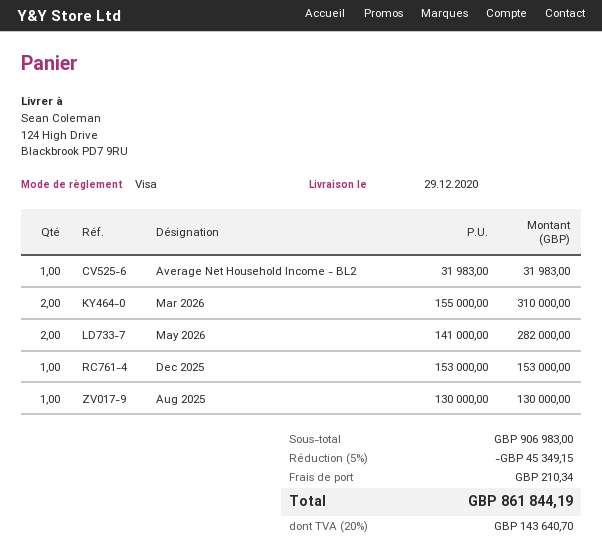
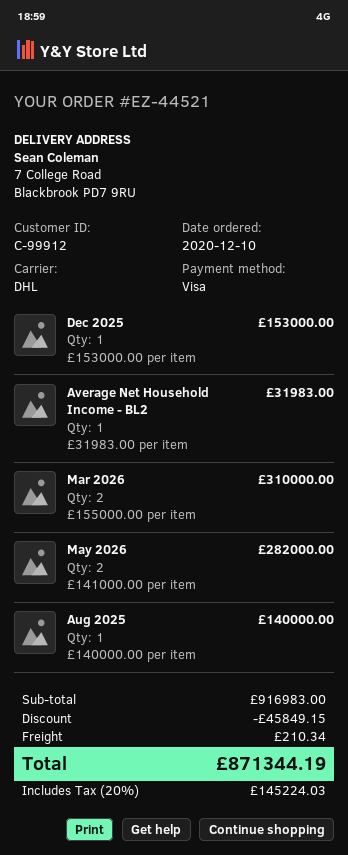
ship to: 124 High Drive, Blackbrook PD7 9RU -> 7 College Road, Blackbrook PD7 9RU
Aug 2025: 1 x 130000.00 = 130000.00 -> 1 x 140000.00 = 140000.00
subtotal: 906983.00 -> 916983.00
discount: 45349.15 -> 45849.15
tax: 20% = 143640.70 -> 20% = 145224.03
total: 861844.19 -> 871344.19

